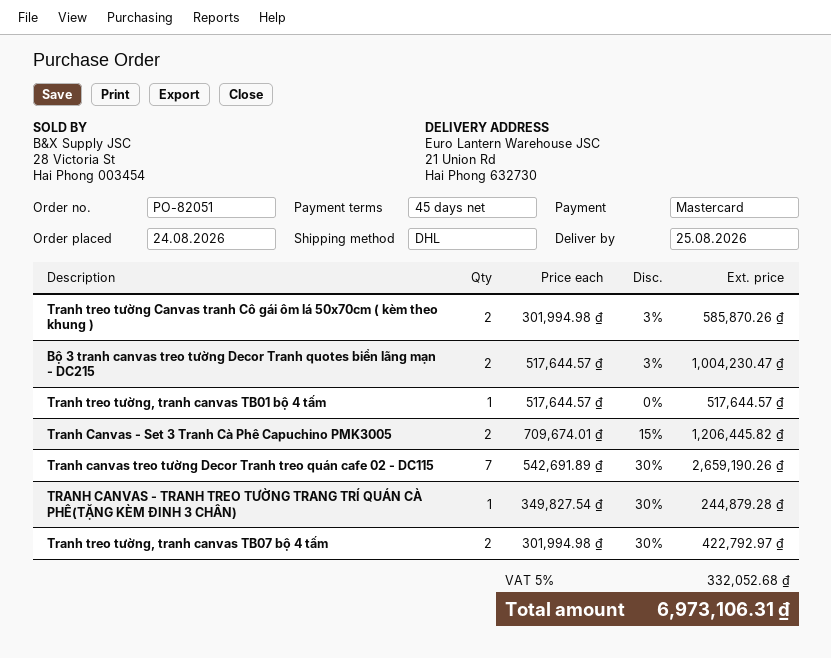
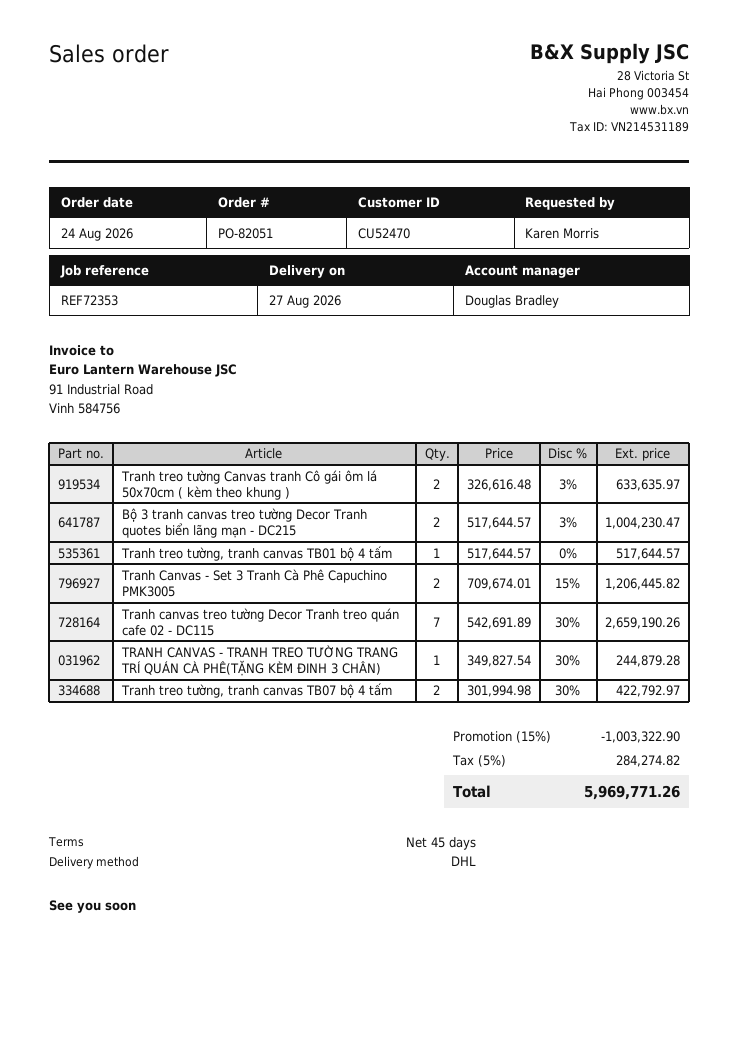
delivery date: 2026-08-25 -> 2026-08-27
Tranh treo tường Canvas tranh Cô gái ôm lá 50x70cm ( kèm theo khung ): 2 x 301994.98 - 3% = 585870.26 -> 2 x 326616.48 - 3% = 633635.97
discount: none -> 15% = 1003322.90
tax: 5% = 332052.68 -> 5% = 284274.82
total: 6973106.31 -> 5969771.26

